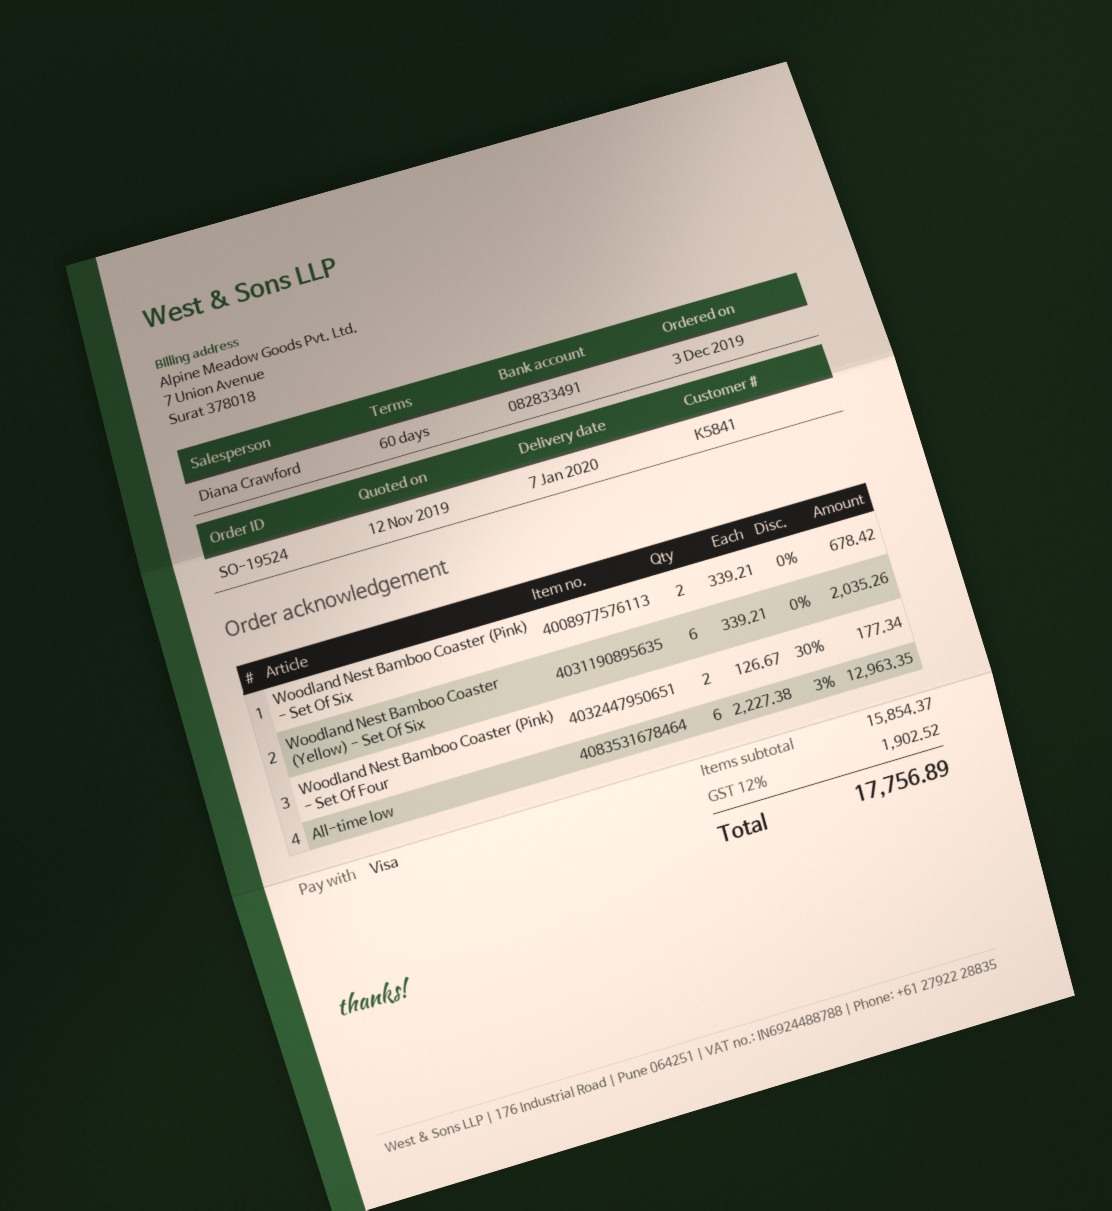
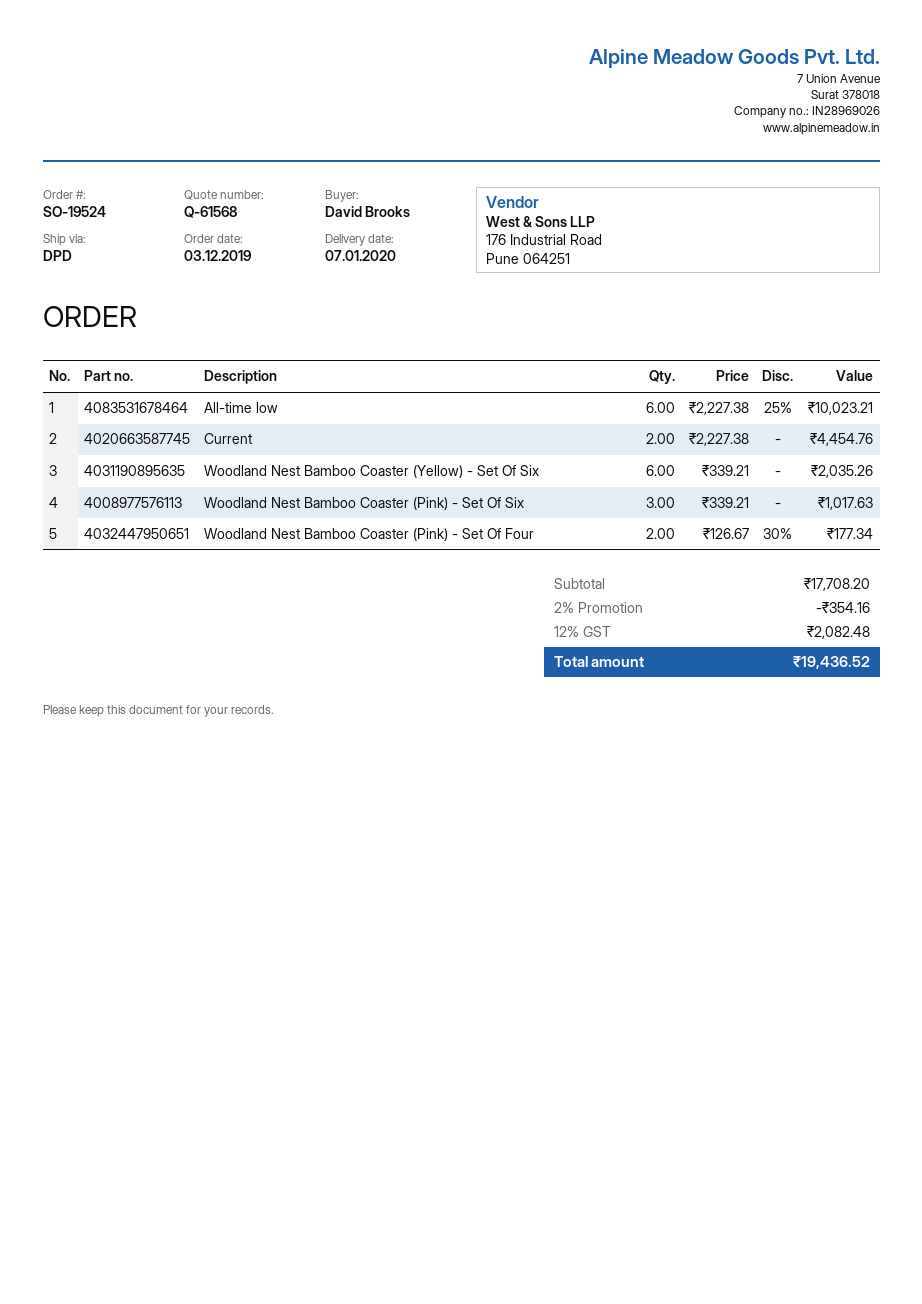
Woodland Nest Bamboo Coaster (Pink) - Set Of Six: 2 x 339.21 = 678.42 -> 3 x 339.21 = 1017.63
All-time low: 6 x 2227.38 - 3% = 12963.35 -> 6 x 2227.38 - 25% = 10023.21
Current: none -> 2 x 2227.38 = 4454.76
subtotal: 15854.37 -> 17708.20
discount: none -> 2% = 354.16
tax: 12% = 1902.52 -> 12% = 2082.48
total: 17756.89 -> 19436.52

